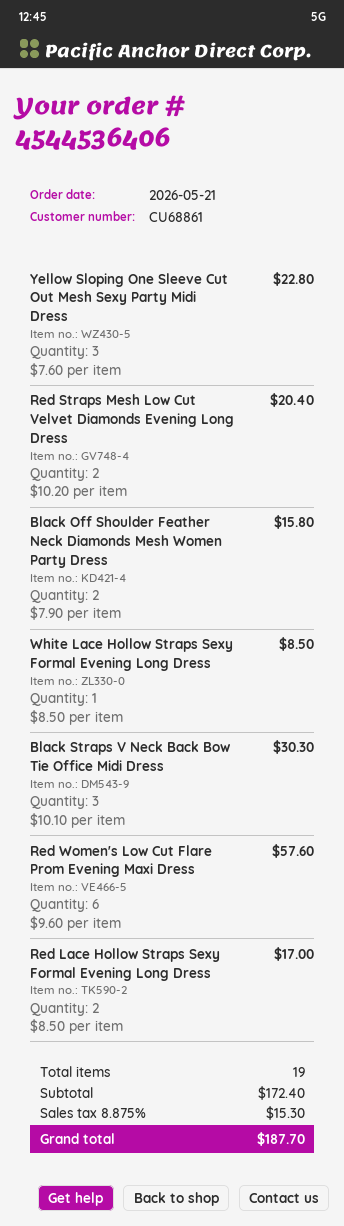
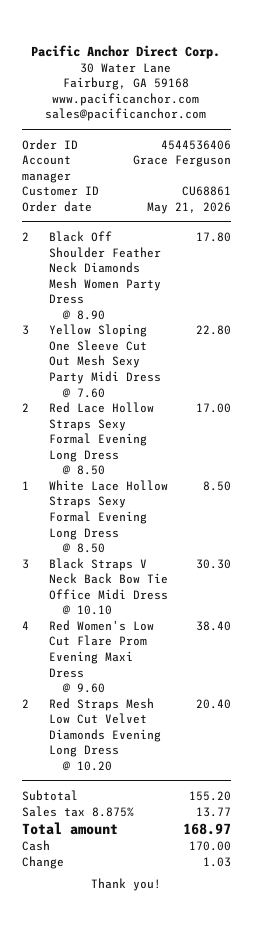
Black Off Shoulder Feather Neck Diamonds Mesh Women Party Dress: 2 x 7.90 = 15.80 -> 2 x 8.90 = 17.80
Red Women's Low Cut Flare Prom Evening Maxi Dress: 6 x 9.60 = 57.60 -> 4 x 9.60 = 38.40
subtotal: 172.40 -> 155.20
tax: 8.875% = 15.30 -> 8.875% = 13.77
total: 187.70 -> 168.97

